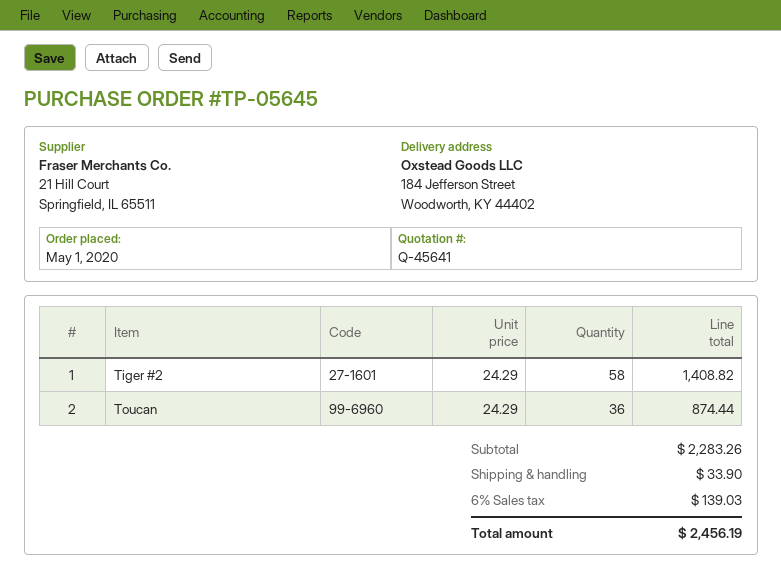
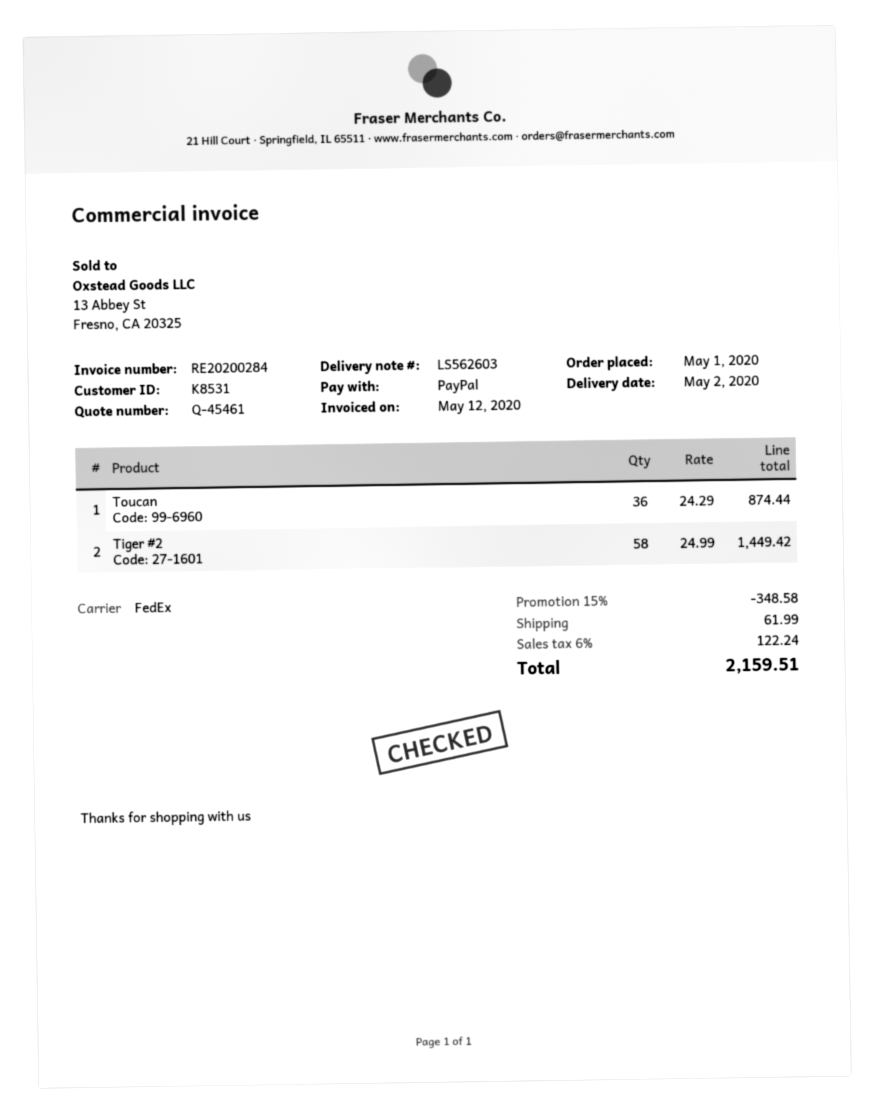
quote number: Q-45641 -> Q-45461
Tiger #2: 58 x 24.29 = 1408.82 -> 58 x 24.99 = 1449.42
discount: none -> 15% = 348.58
shipping: 33.90 -> 61.99
tax: 6% = 139.03 -> 6% = 122.24
total: 2456.19 -> 2159.51

